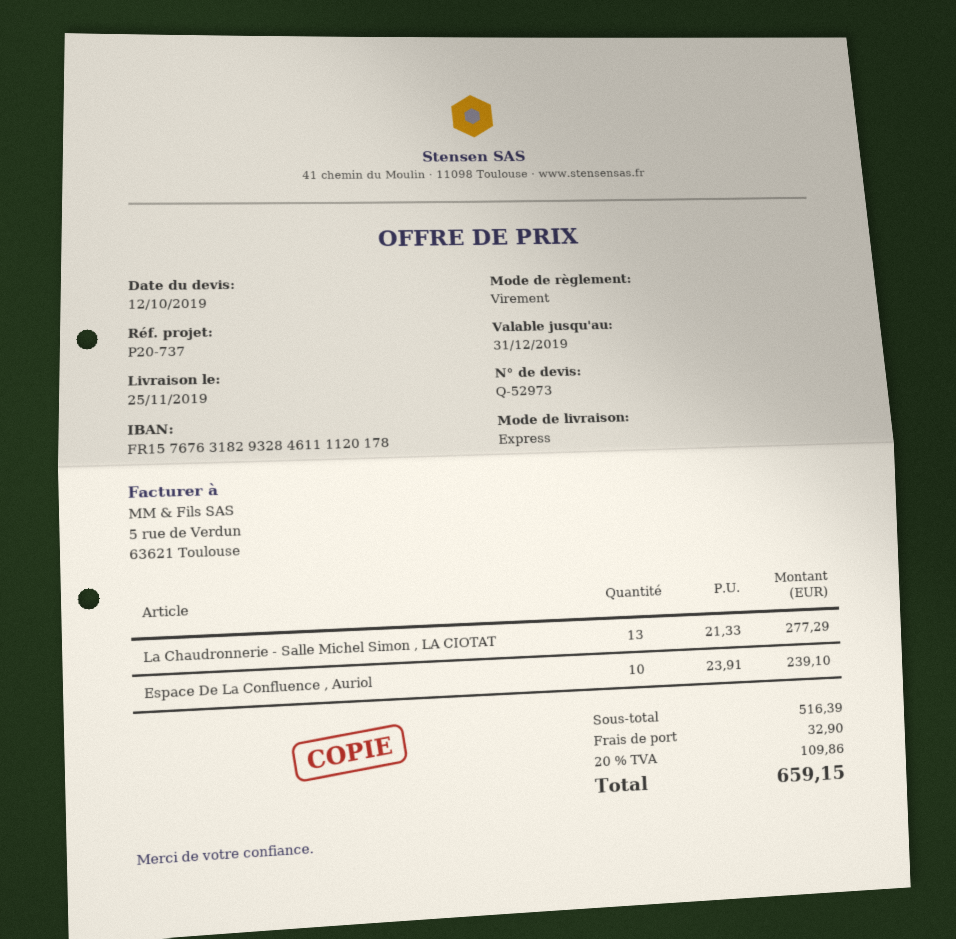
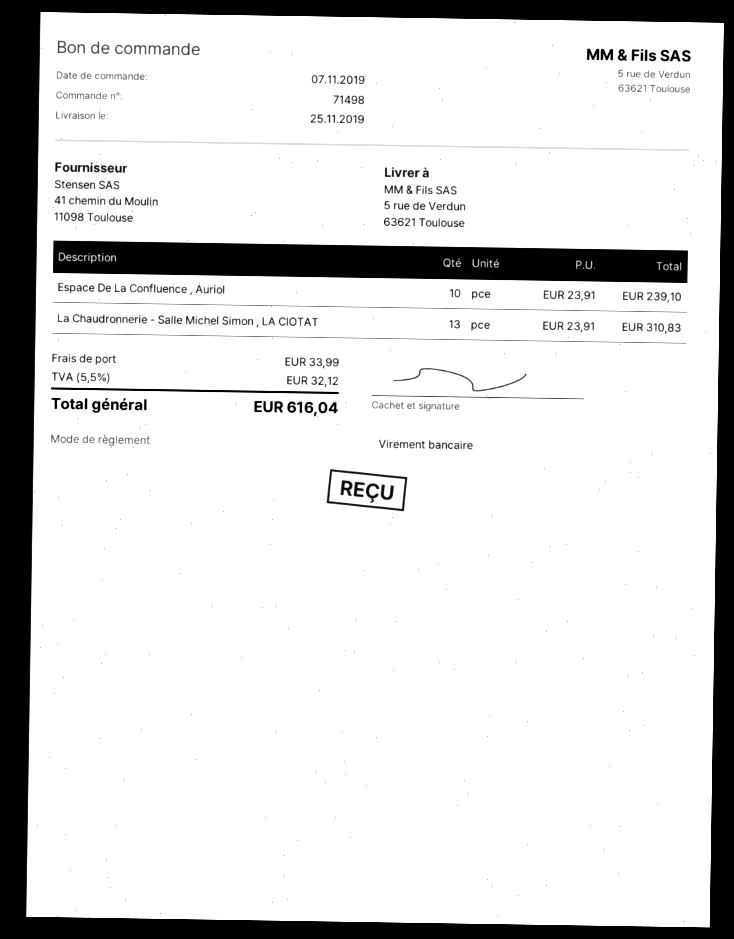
La Chaudronnerie - Salle Michel Simon , LA CIOTAT: 13 x 21.33 = 277.29 -> 13 x 23.91 = 310.83
shipping: 32.90 -> 33.99
tax: 20% = 109.86 -> 5.5% = 32.12
total: 659.15 -> 616.04

